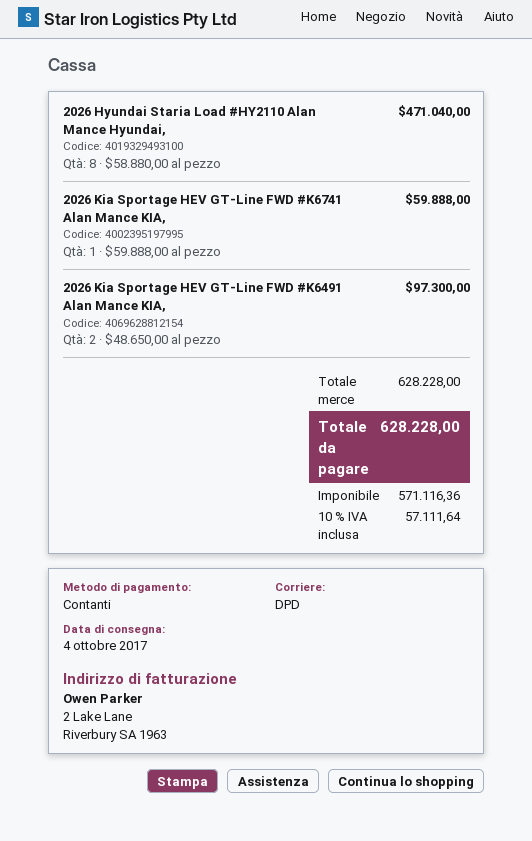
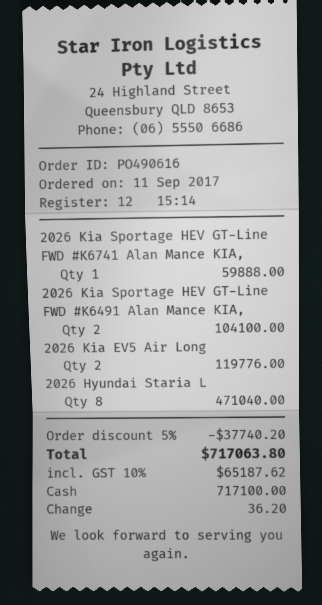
2026 Kia Sportage HEV GT-Line FWD #K6491 Alan Mance KIA,: 2 for 97300.00 -> 2 for 104100.00
2026 Kia EV5 Air Long: none -> 2 for 119776.00
discount: none -> 5% = 37740.20
tax: 10% = 57111.64 -> 10% = 65187.62
total: 628228.00 -> 717063.80

